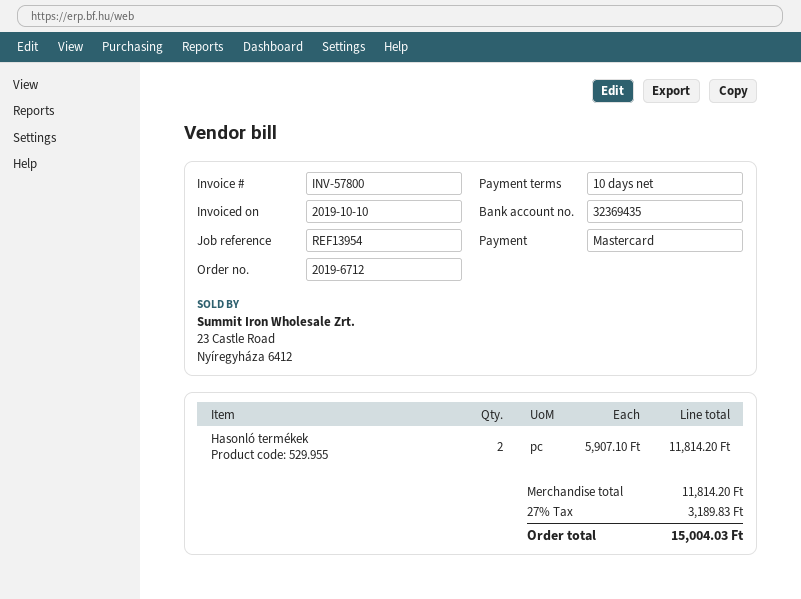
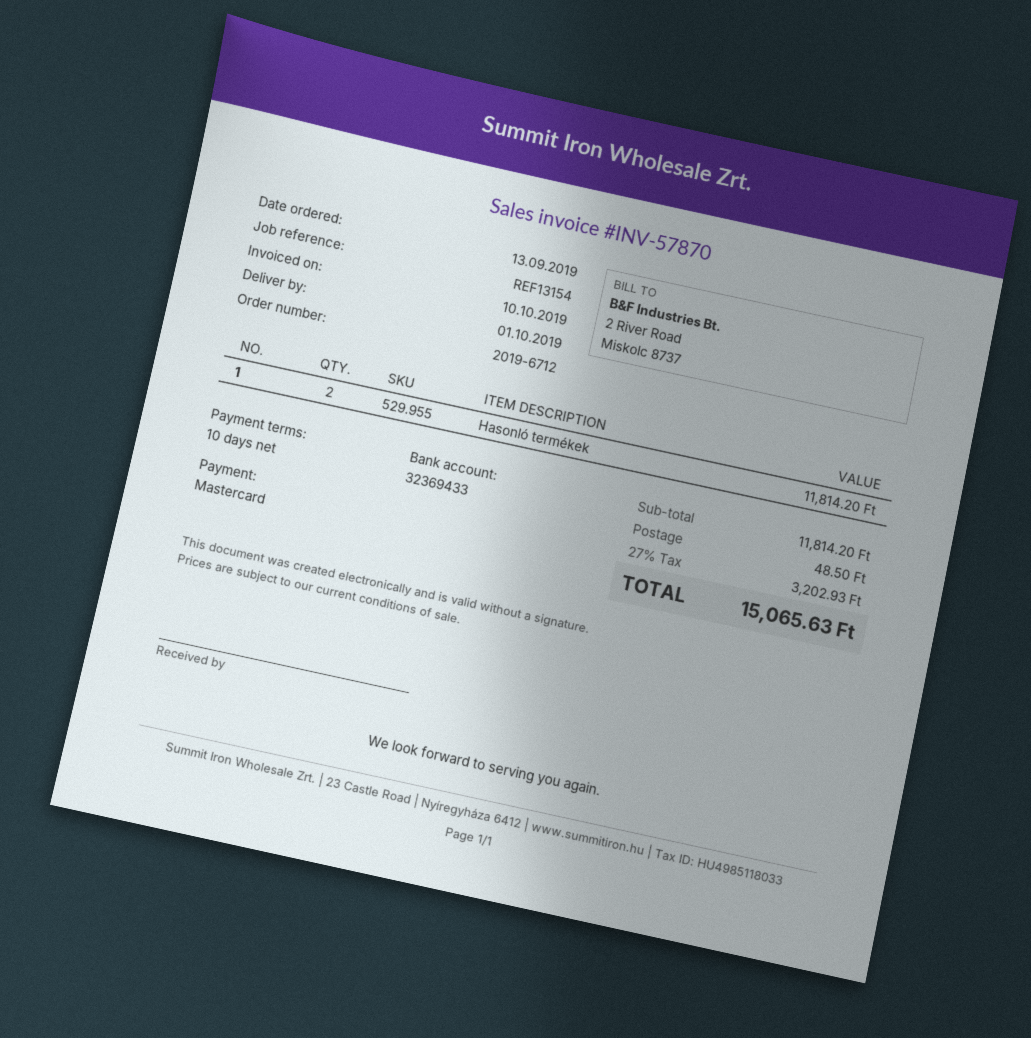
invoice number: INV-57800 -> INV-57870
reference: REF13954 -> REF13154
bank account: 32369435 -> 32369433
shipping: none -> 48.50
tax: 27% = 3189.83 -> 27% = 3202.93
total: 15004.03 -> 15065.63

